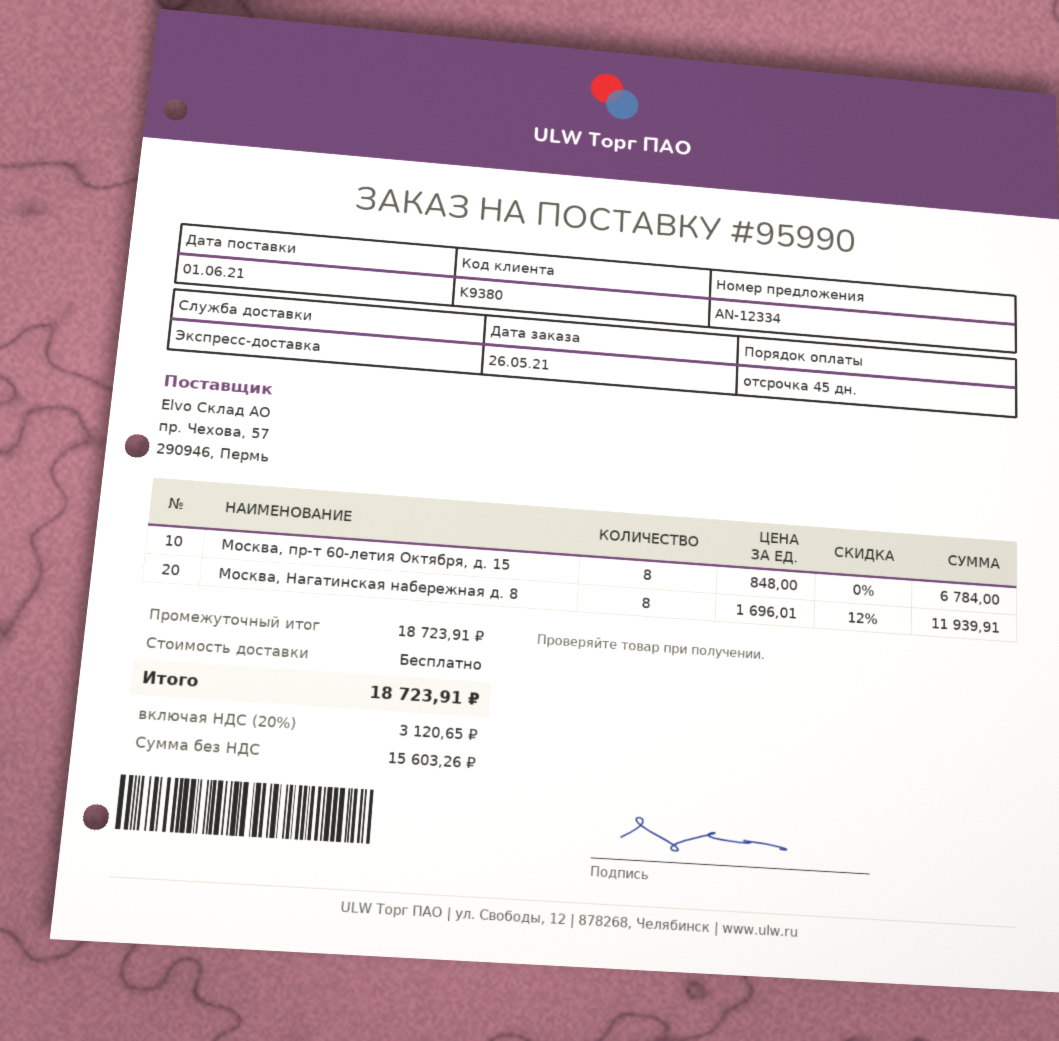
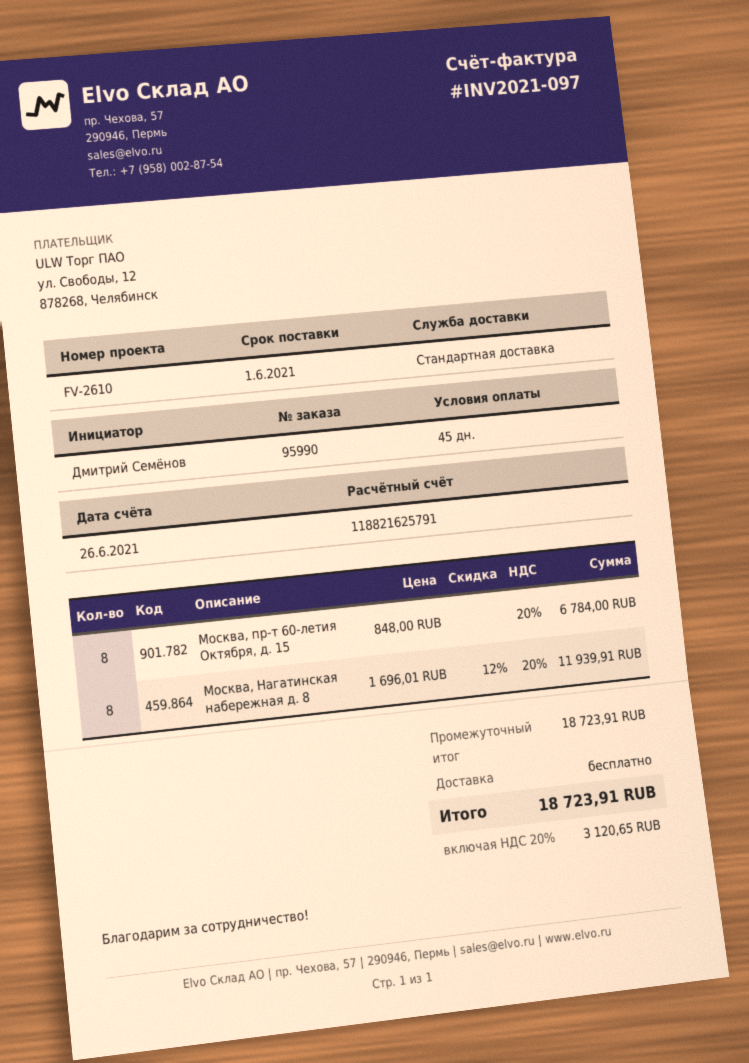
shipping method: express -> standard

